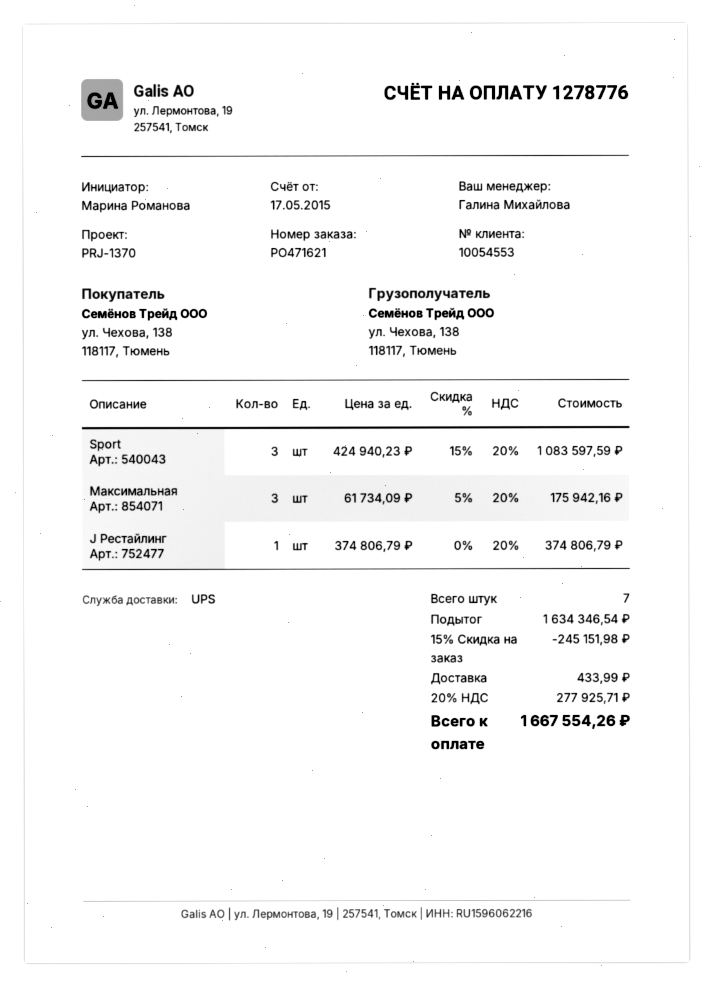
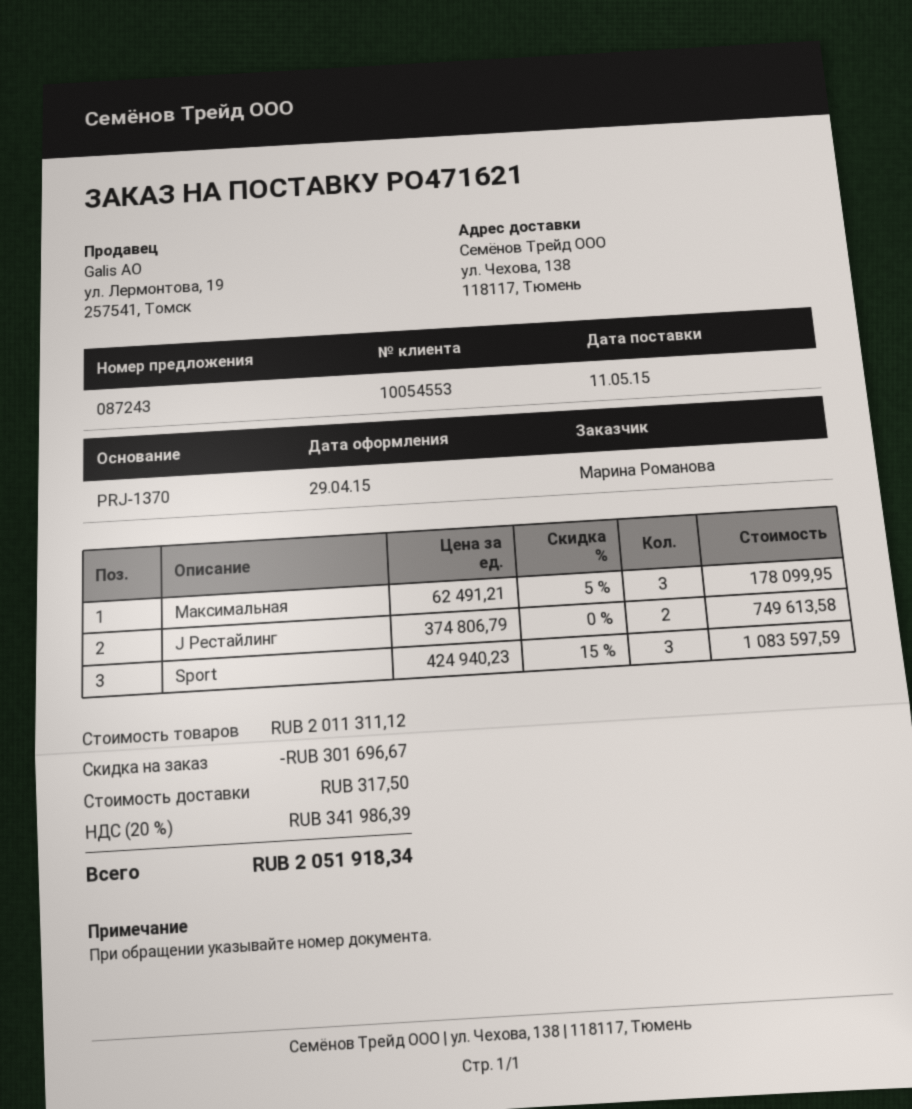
Максимальная: 3 x 61734.09 - 5% = 175942.16 -> 3 x 62491.21 - 5% = 178099.95
J Рестайлинг: 1 x 374806.79 = 374806.79 -> 2 x 374806.79 = 749613.58
subtotal: 1634346.54 -> 2011311.12
discount: 245151.98 -> 301696.67
shipping: 433.99 -> 317.50
tax: 20% = 277925.71 -> 20% = 341986.39
total: 1667554.26 -> 2051918.34

